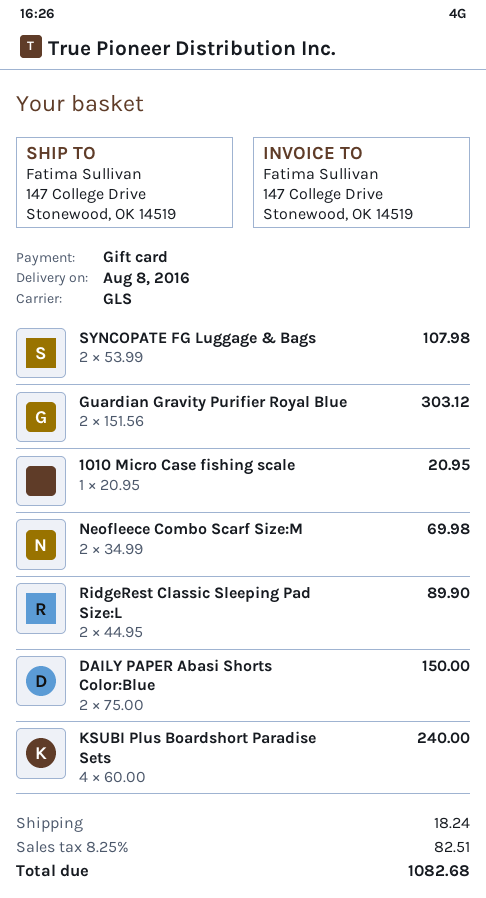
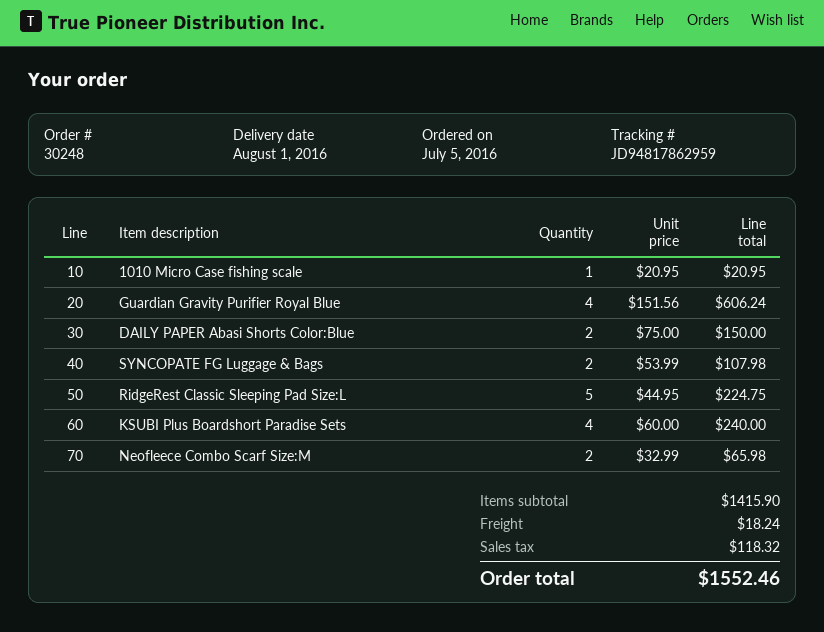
delivery date: 2016-08-08 -> 2016-08-01
Guardian Gravity Purifier Royal Blue: 2 x 151.56 = 303.12 -> 4 x 151.56 = 606.24
Neofleece Combo Scarf Size:M: 2 x 34.99 = 69.98 -> 2 x 32.99 = 65.98
RidgeRest Classic Sleeping Pad Size:L: 2 x 44.95 = 89.90 -> 5 x 44.95 = 224.75
tax: 82.51 -> 118.32
total: 1082.68 -> 1552.46

